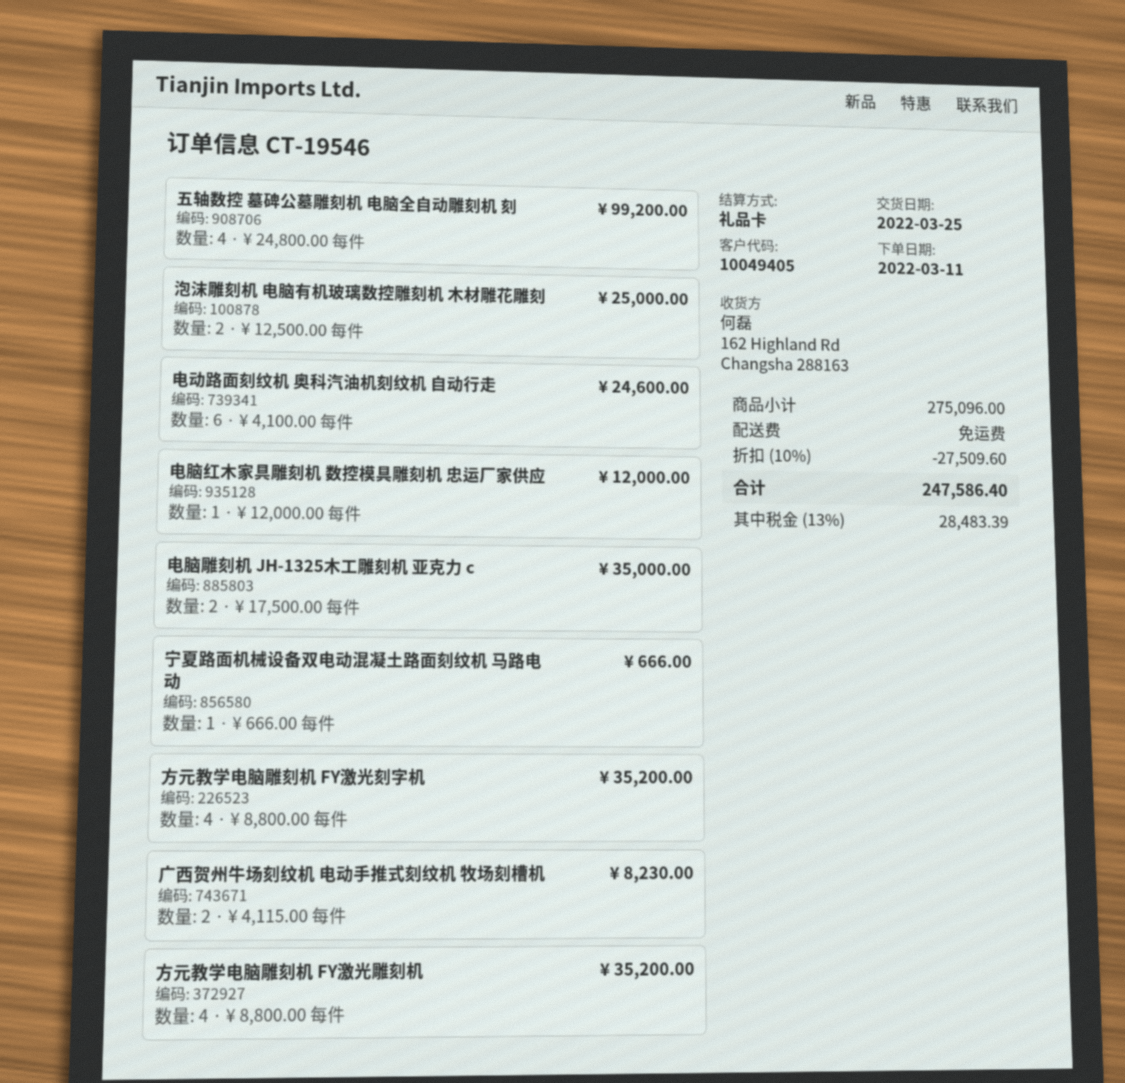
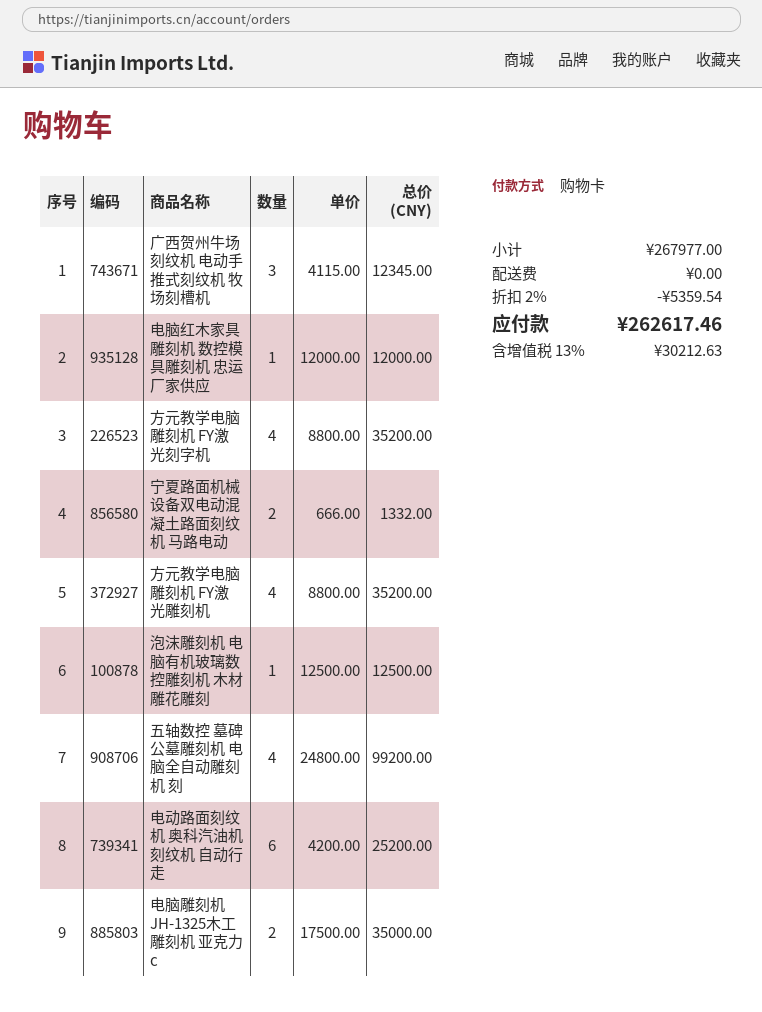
泡沫雕刻机 电脑有机玻璃数控雕刻机 木材雕花雕刻: 2 x 12500.00 = 25000.00 -> 1 x 12500.00 = 12500.00
电动路面刻纹机 奥科汽油机刻纹机 自动行走: 6 x 4100.00 = 24600.00 -> 6 x 4200.00 = 25200.00
宁夏路面机械设备双电动混凝土路面刻纹机 马路电动: 1 x 666.00 = 666.00 -> 2 x 666.00 = 1332.00
广西贺州牛场刻纹机 电动手推式刻纹机 牧场刻槽机: 2 x 4115.00 = 8230.00 -> 3 x 4115.00 = 12345.00
subtotal: 275096.00 -> 267977.00
discount: 10% = 27509.60 -> 2% = 5359.54
tax: 13% = 28483.39 -> 13% = 30212.63
total: 247586.40 -> 262617.46

